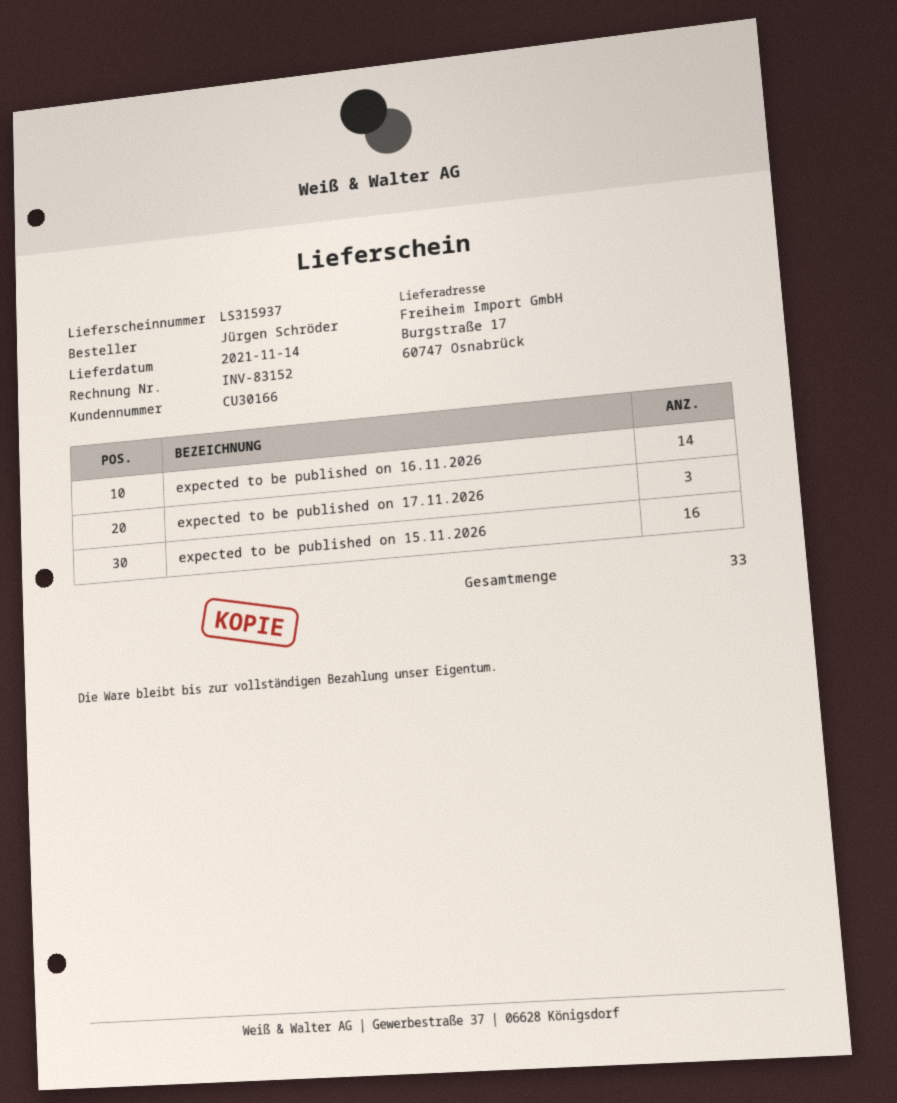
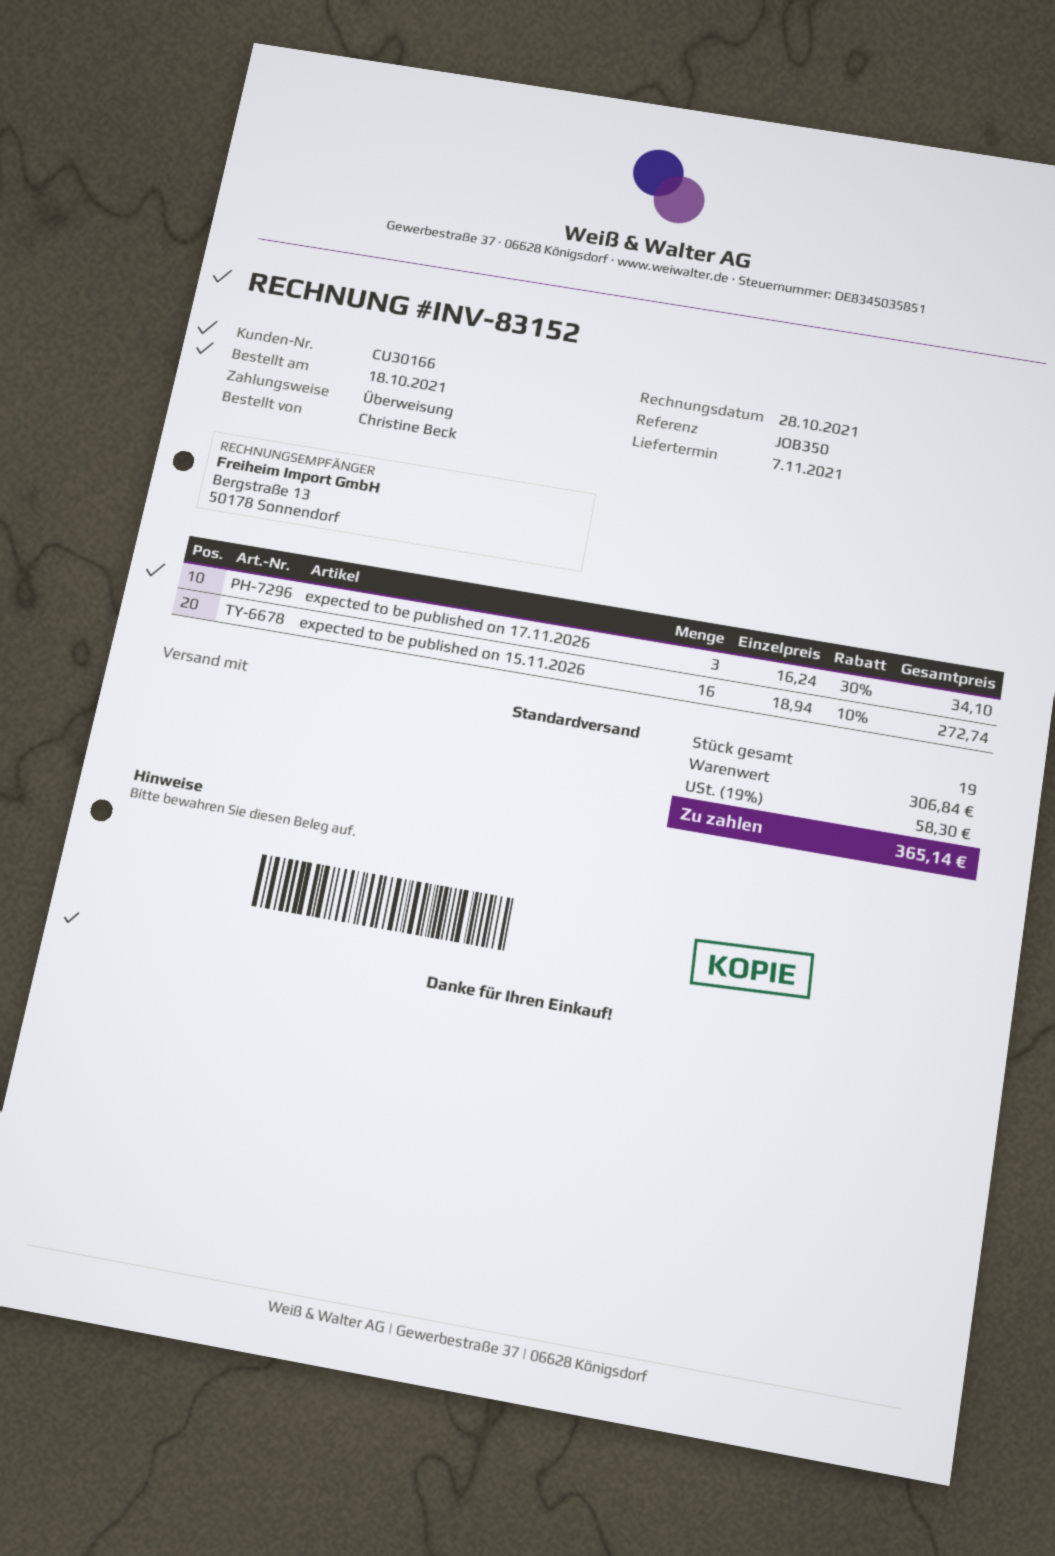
delivery date: 2021-11-14 -> 2021-11-07
ordered by: Jürgen Schröder -> Christine Beck
expected to be published on 16.11.2026: 14 -> none
total quantity: 33 -> 19

